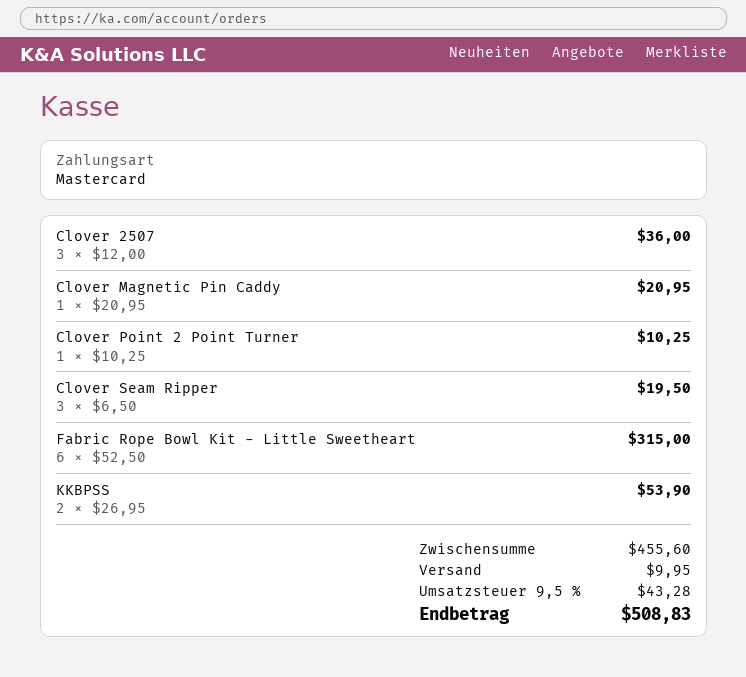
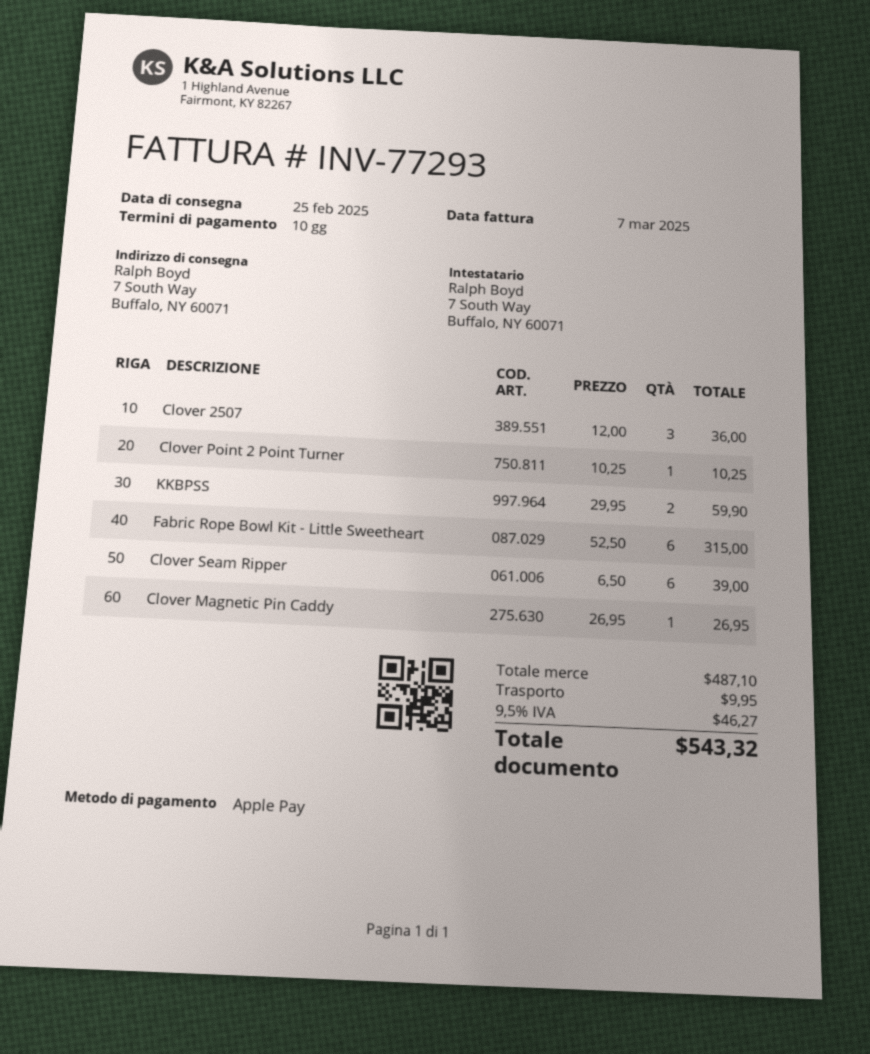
payment method: Mastercard -> Apple Pay
Clover Magnetic Pin Caddy: 1 x 20.95 = 20.95 -> 1 x 26.95 = 26.95
Clover Seam Ripper: 3 x 6.50 = 19.50 -> 6 x 6.50 = 39.00
KKBPSS: 2 x 26.95 = 53.90 -> 2 x 29.95 = 59.90
subtotal: 455.60 -> 487.10
tax: 9.5% = 43.28 -> 9.5% = 46.27
total: 508.83 -> 543.32

